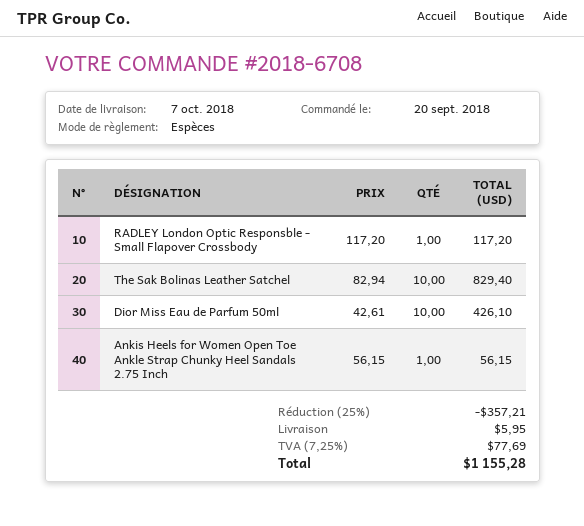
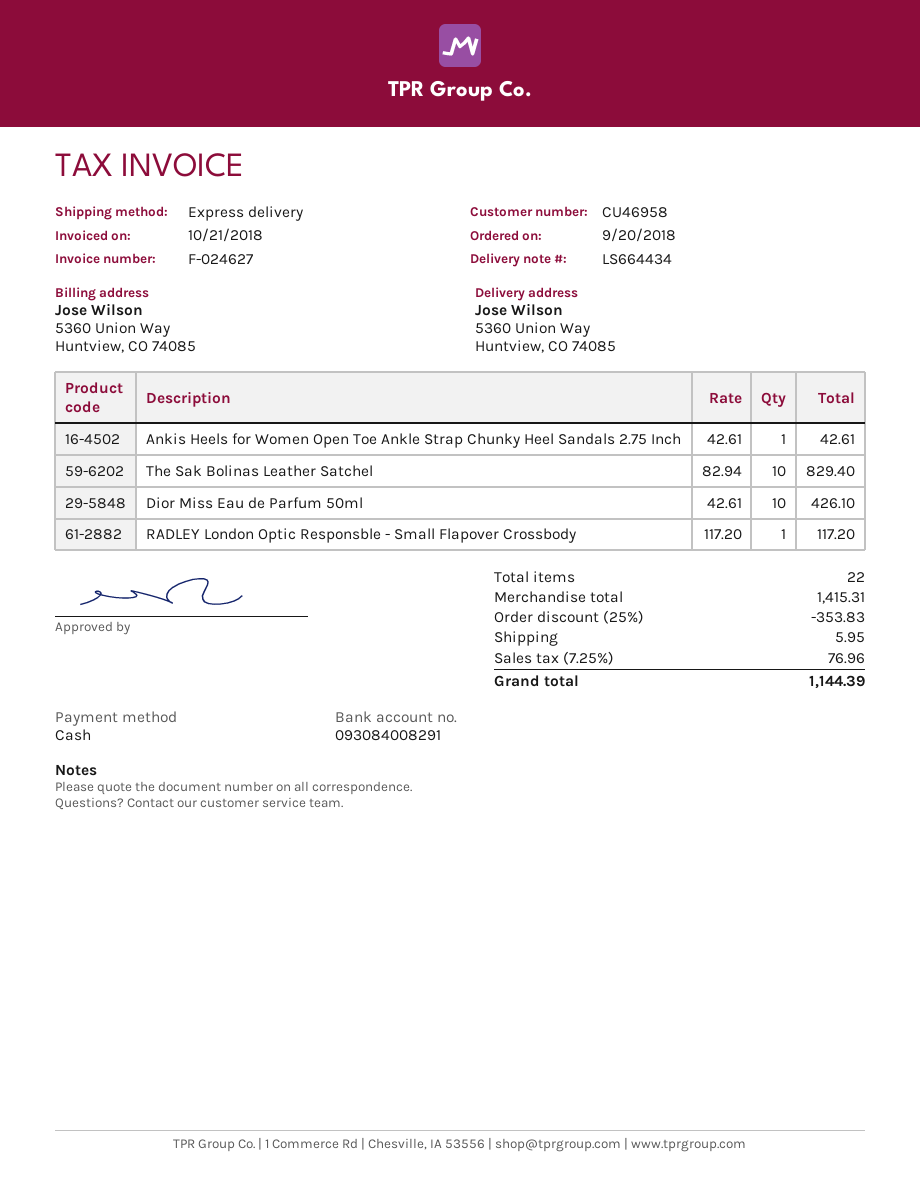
Ankis Heels for Women Open Toe Ankle Strap Chunky Heel Sandals 2.75 Inch: 1 x 56.15 = 56.15 -> 1 x 42.61 = 42.61
discount: 25% = 357.21 -> 25% = 353.83
tax: 7.25% = 77.69 -> 7.25% = 76.96
total: 1155.28 -> 1144.39

